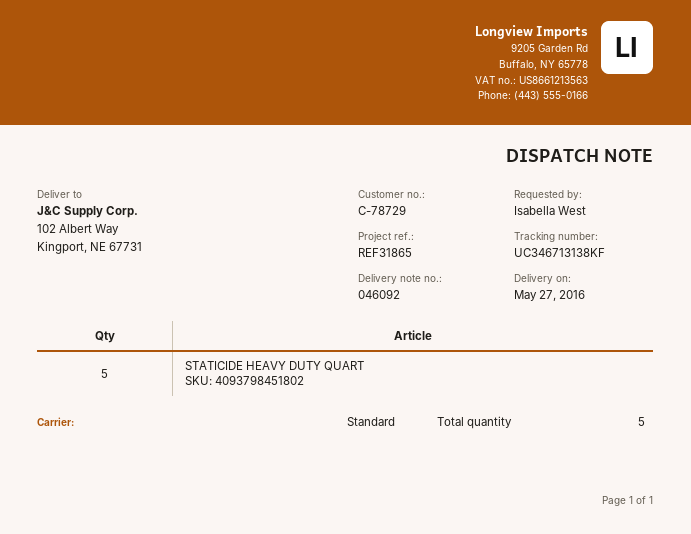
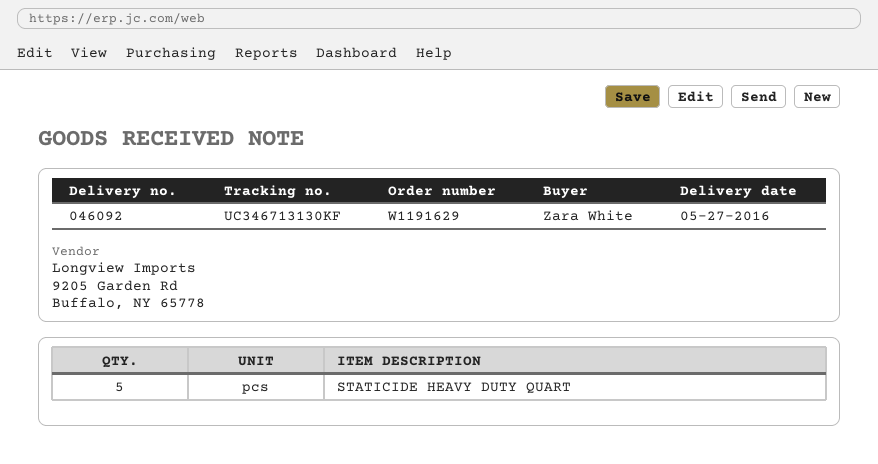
ordered by: Isabella West -> Zara White
tracking number: UC346713138KF -> UC346713130KF

